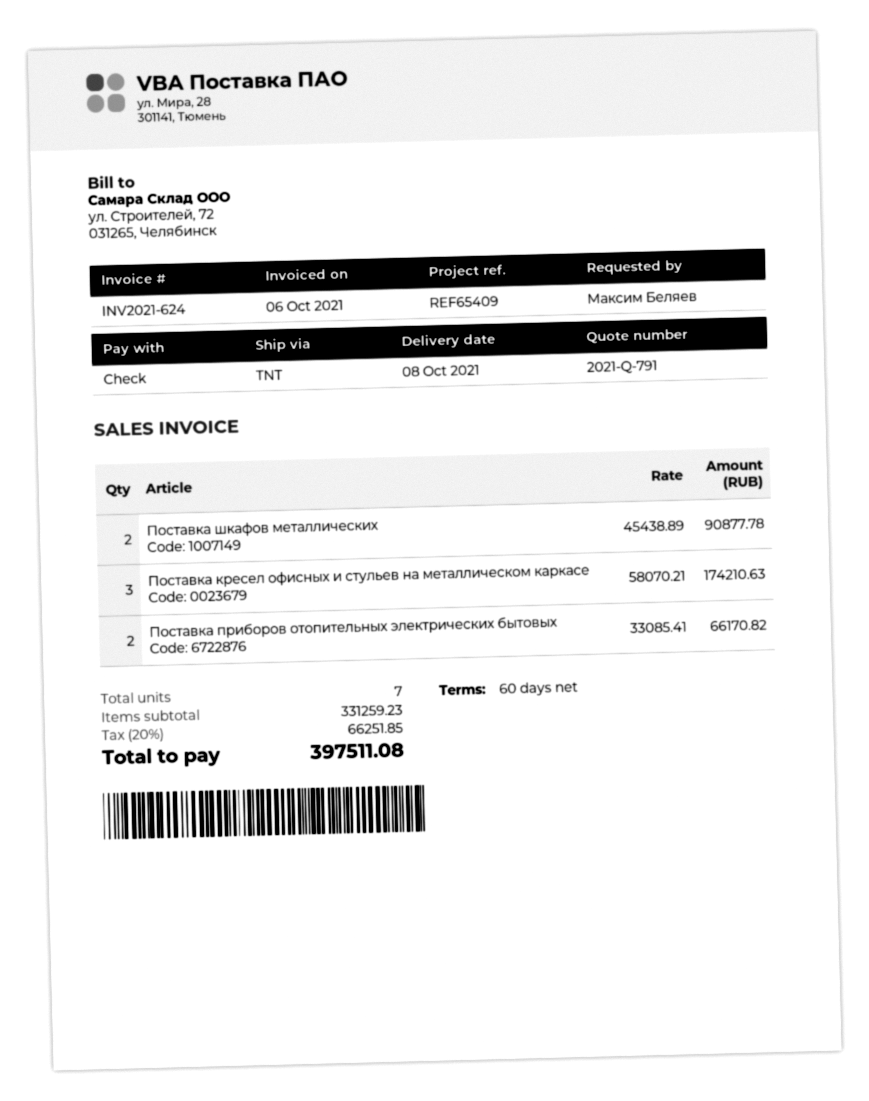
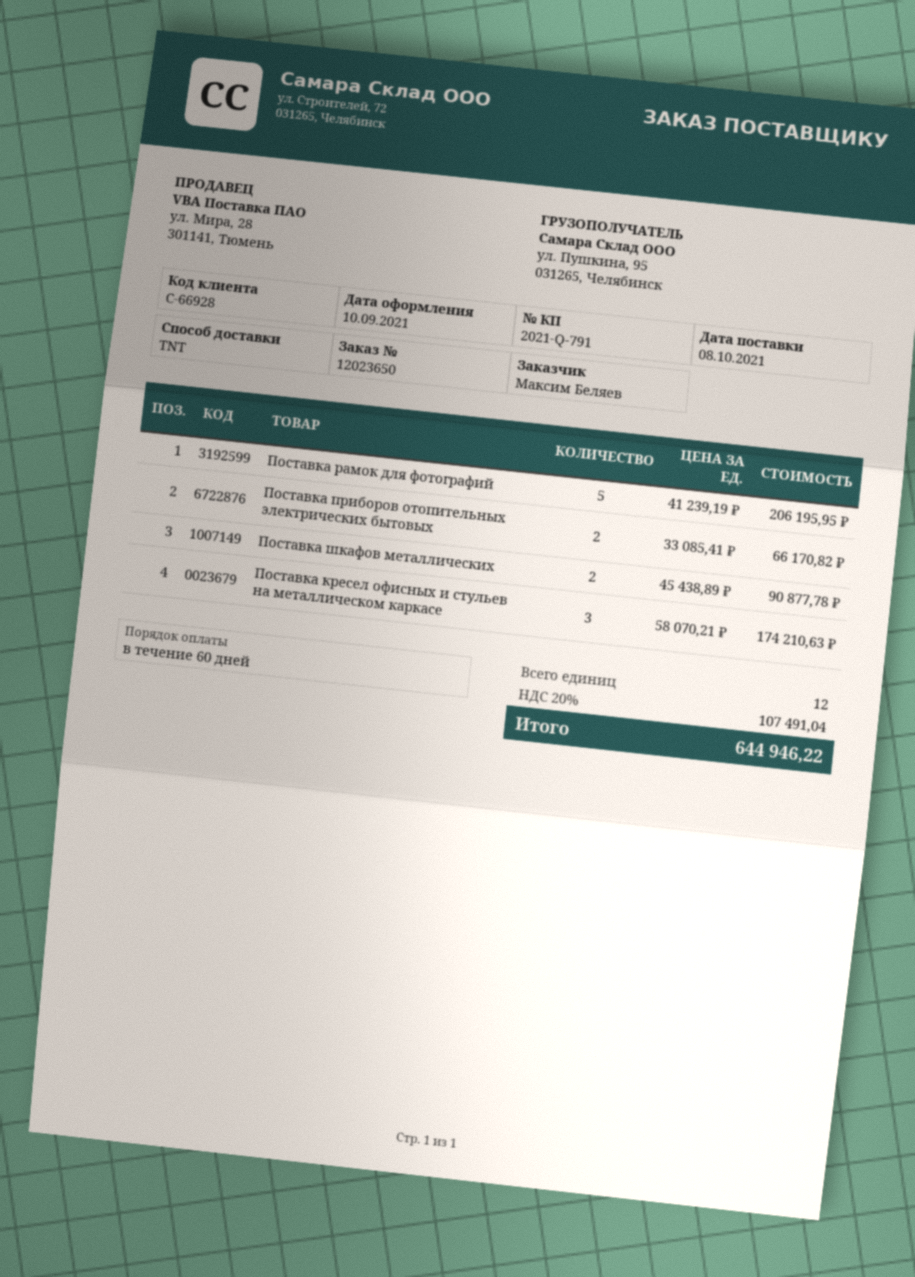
Поставка рамок для фотографий: none -> 5 x 41239.19 = 206195.95
total quantity: 7 -> 12
tax: 20% = 66251.85 -> 20% = 107491.04
total: 397511.08 -> 644946.22

